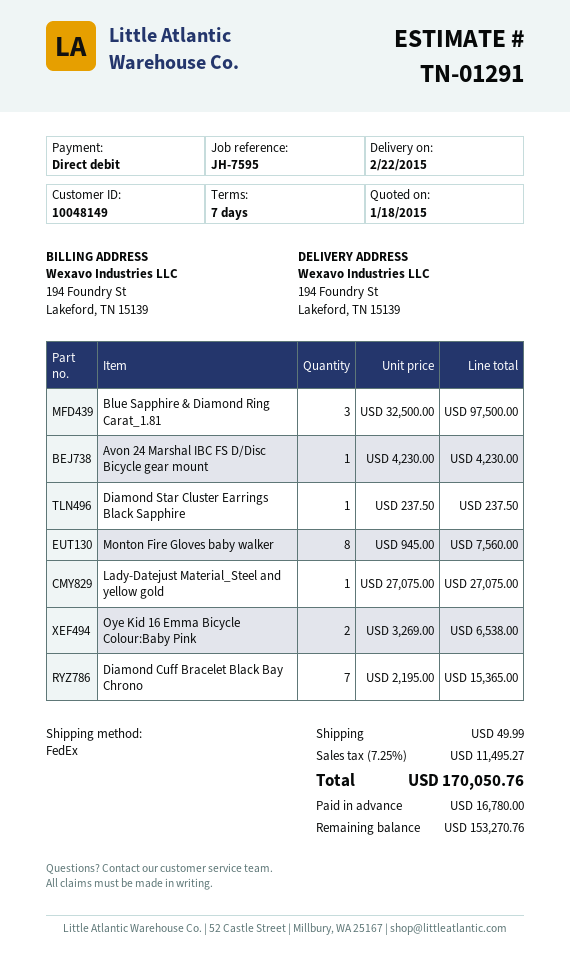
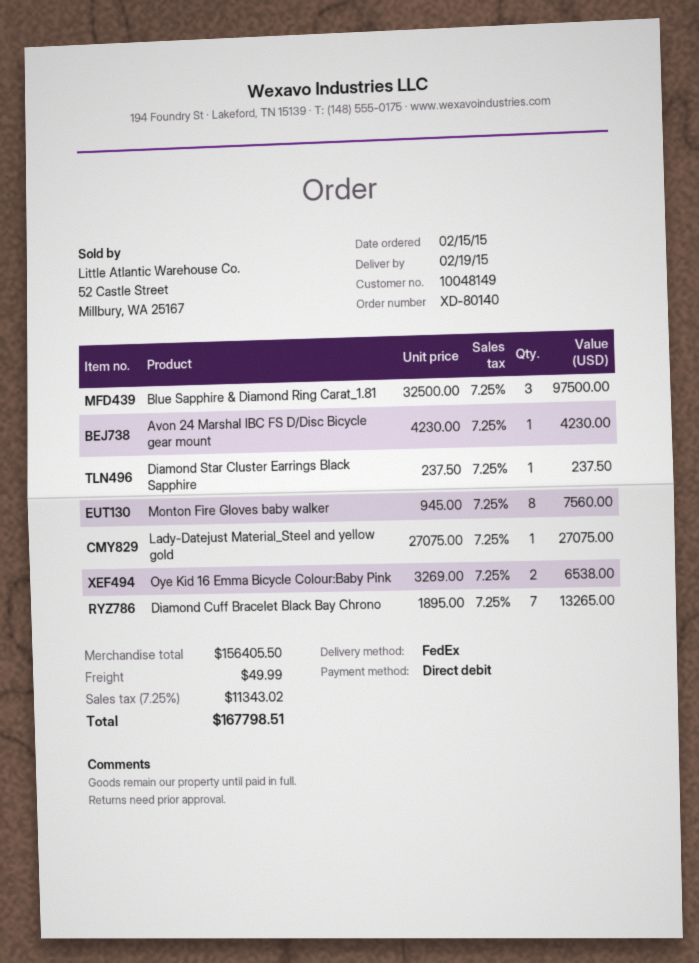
delivery date: 2015-02-22 -> 2015-02-19
Diamond Cuff Bracelet Black Bay Chrono: 7 x 2195.00 = 15365.00 -> 7 x 1895.00 = 13265.00
tax: 7.25% = 11495.27 -> 7.25% = 11343.02
total: 170050.76 -> 167798.51

